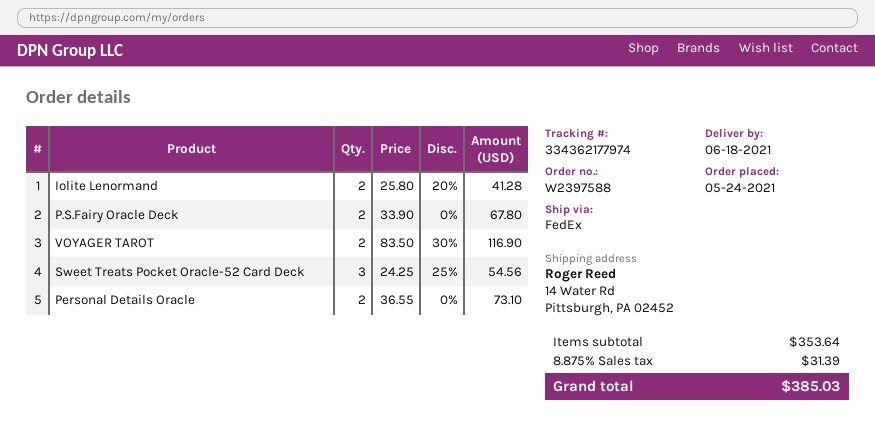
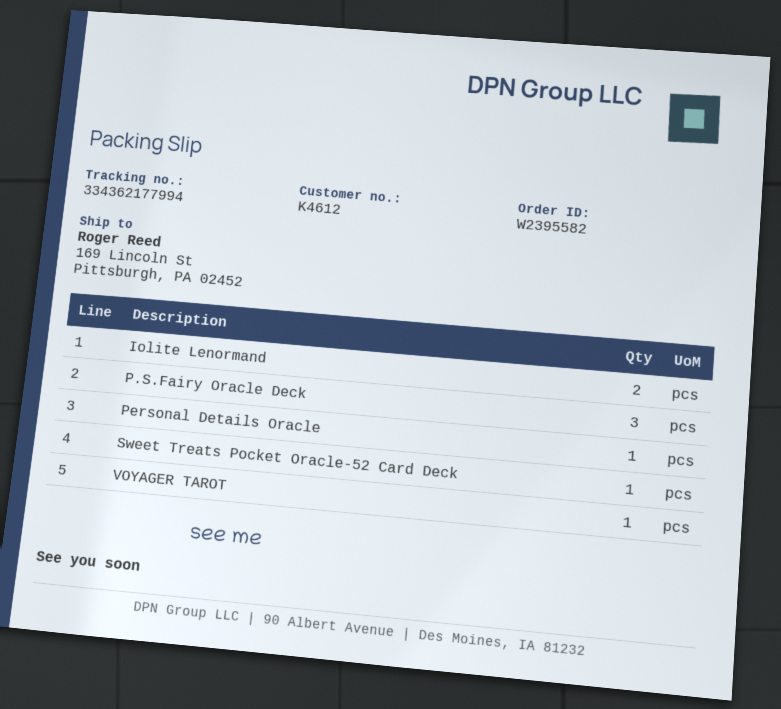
order number: W2397588 -> W2395582
tracking number: 334362177974 -> 334362177994
ship to: 14 Water Rd, Pittsburgh, PA 02452 -> 169 Lincoln St, Pittsburgh, PA 02452
P.S.Fairy Oracle Deck: 2 -> 3
VOYAGER TAROT: 2 -> 1
Sweet Treats Pocket Oracle-52 Card Deck: 3 -> 1
Personal Details Oracle: 2 -> 1

